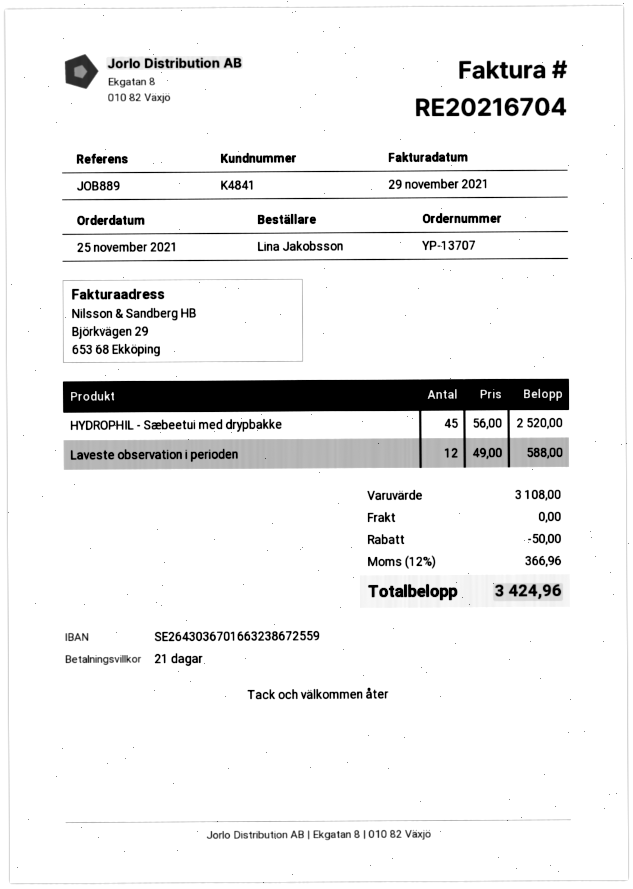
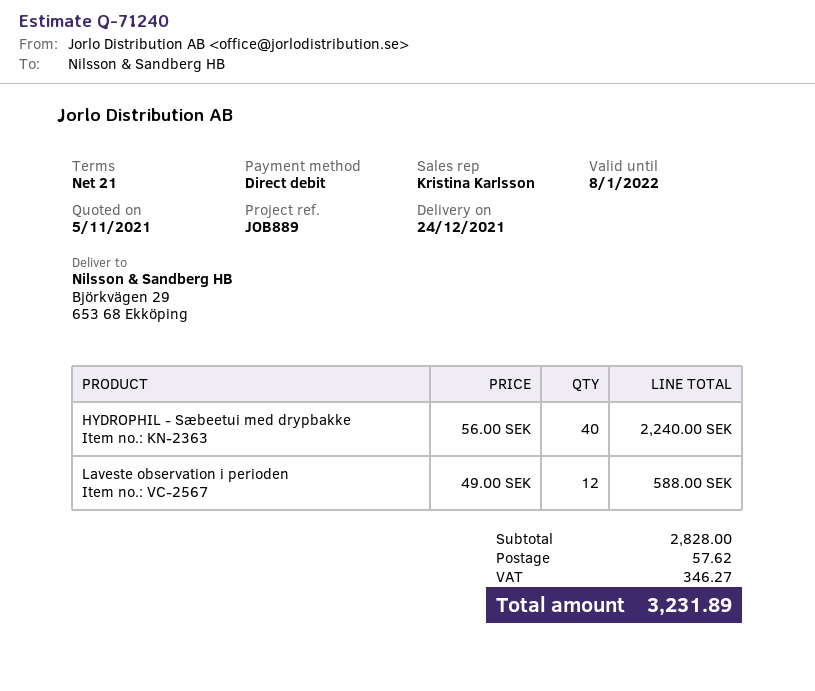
HYDROPHIL - Sæbeetui med drypbakke: 45 x 56.00 = 2520.00 -> 40 x 56.00 = 2240.00
subtotal: 3108.00 -> 2828.00
discount: 50.00 -> none
shipping: 0.00 -> 57.62
tax: 366.96 -> 346.27
total: 3424.96 -> 3231.89

